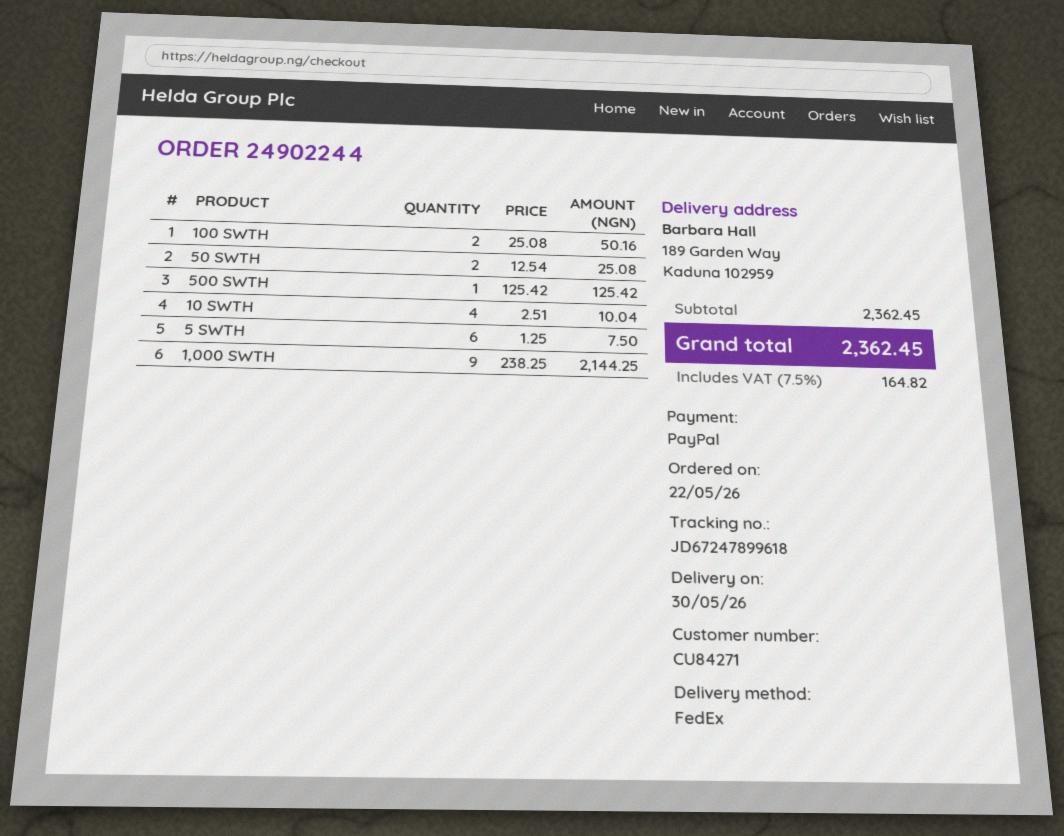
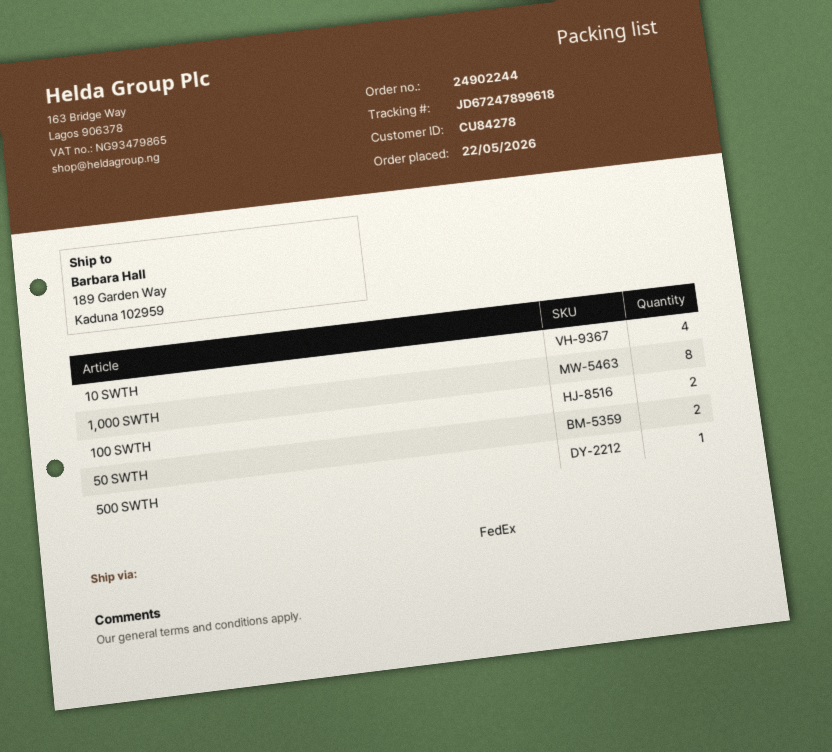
customer number: CU84271 -> CU84278
5 SWTH: 6 -> none
1,000 SWTH: 9 -> 8

